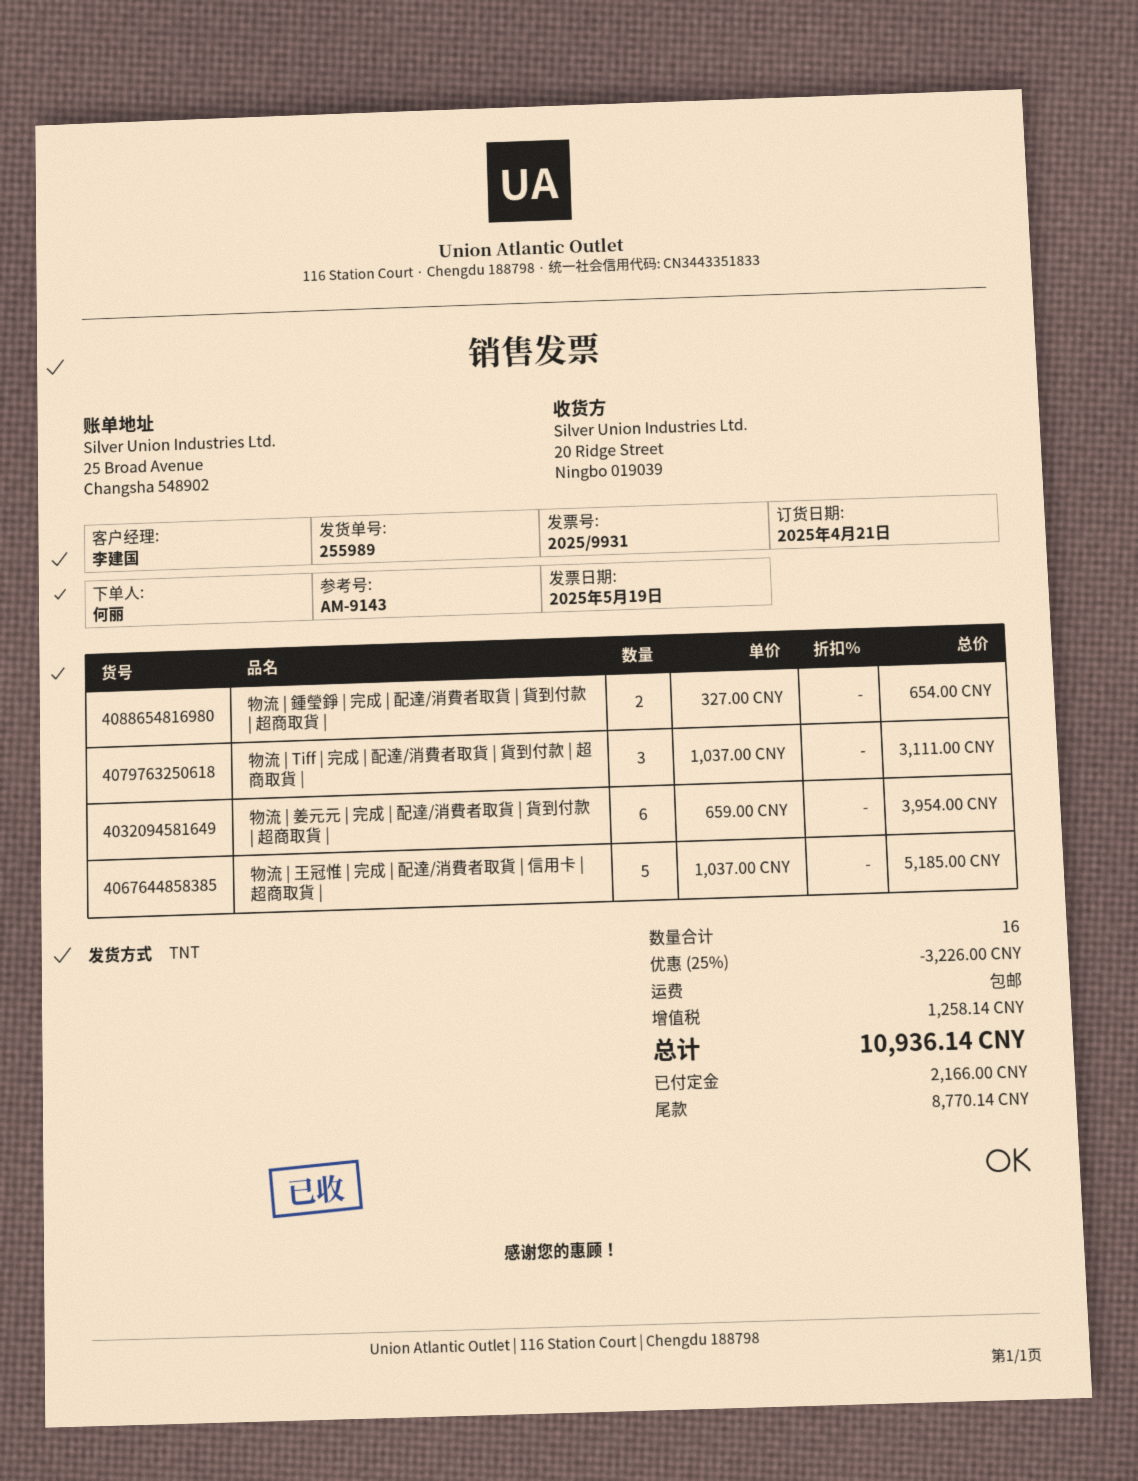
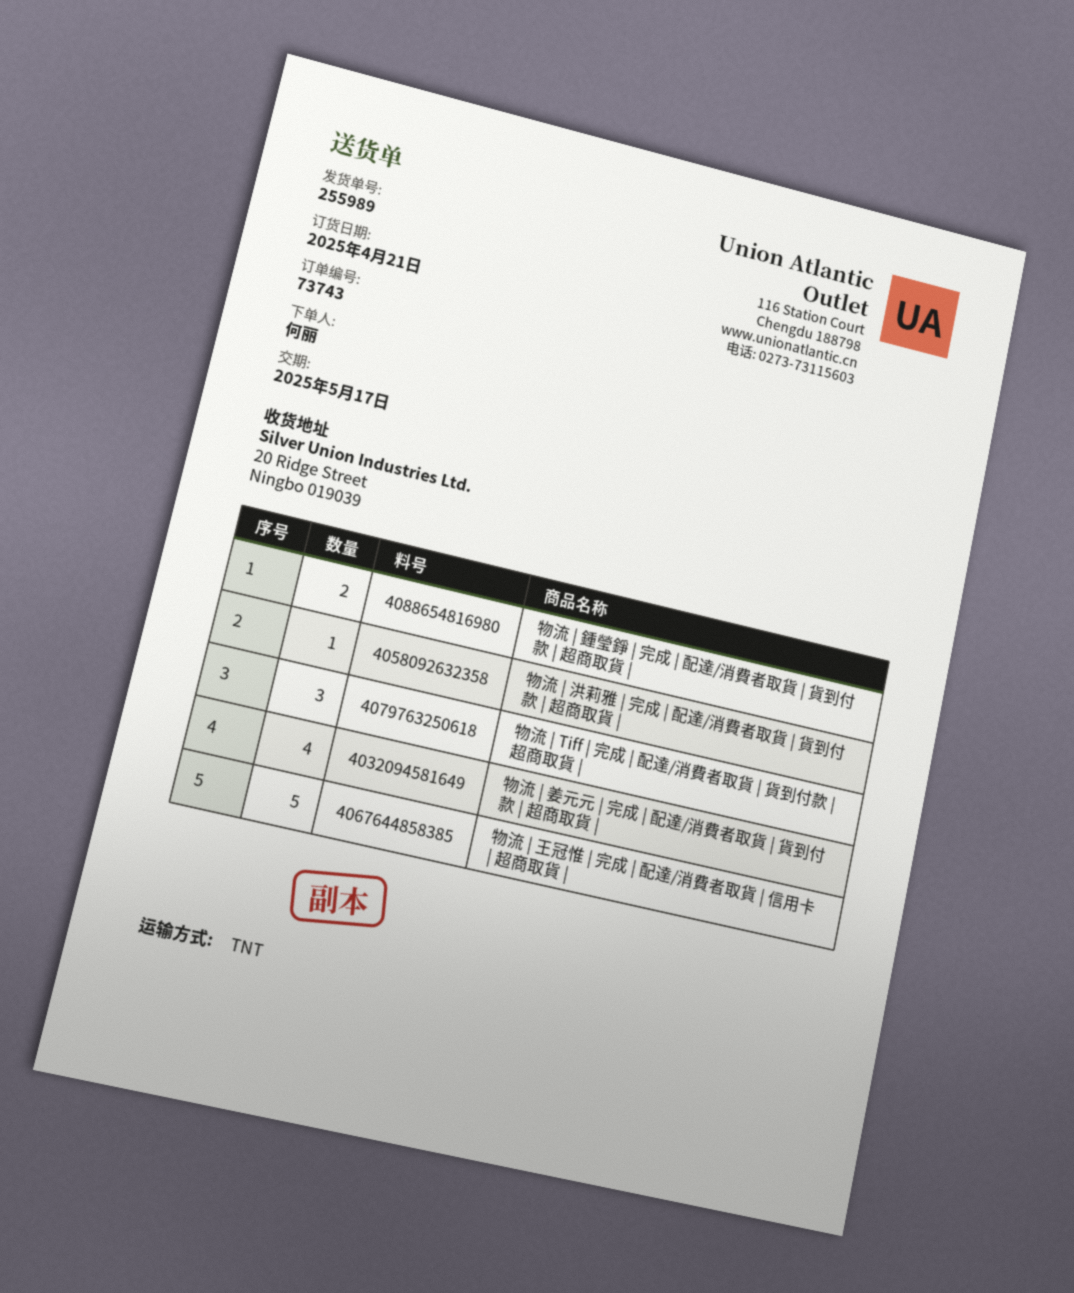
物流 | 姜元元 | 完成 | 配達/消費者取貨 | 貨到付款 | 超商取貨 |: 6 -> 4
物流 | 洪莉雅 | 完成 | 配達/消費者取貨 | 貨到付款 | 超商取貨 |: none -> 1

